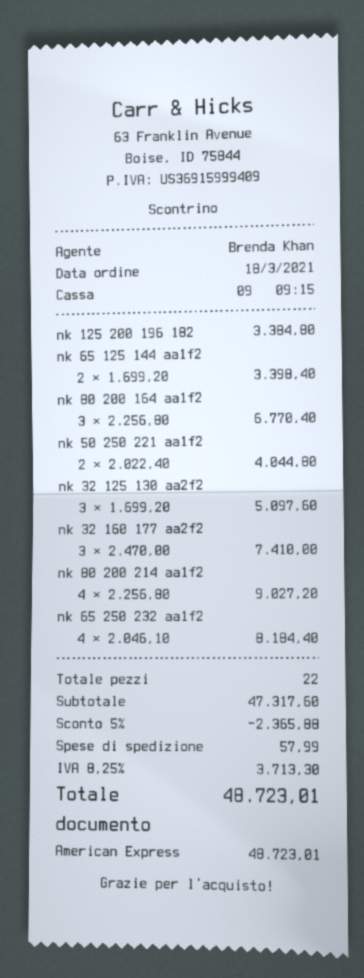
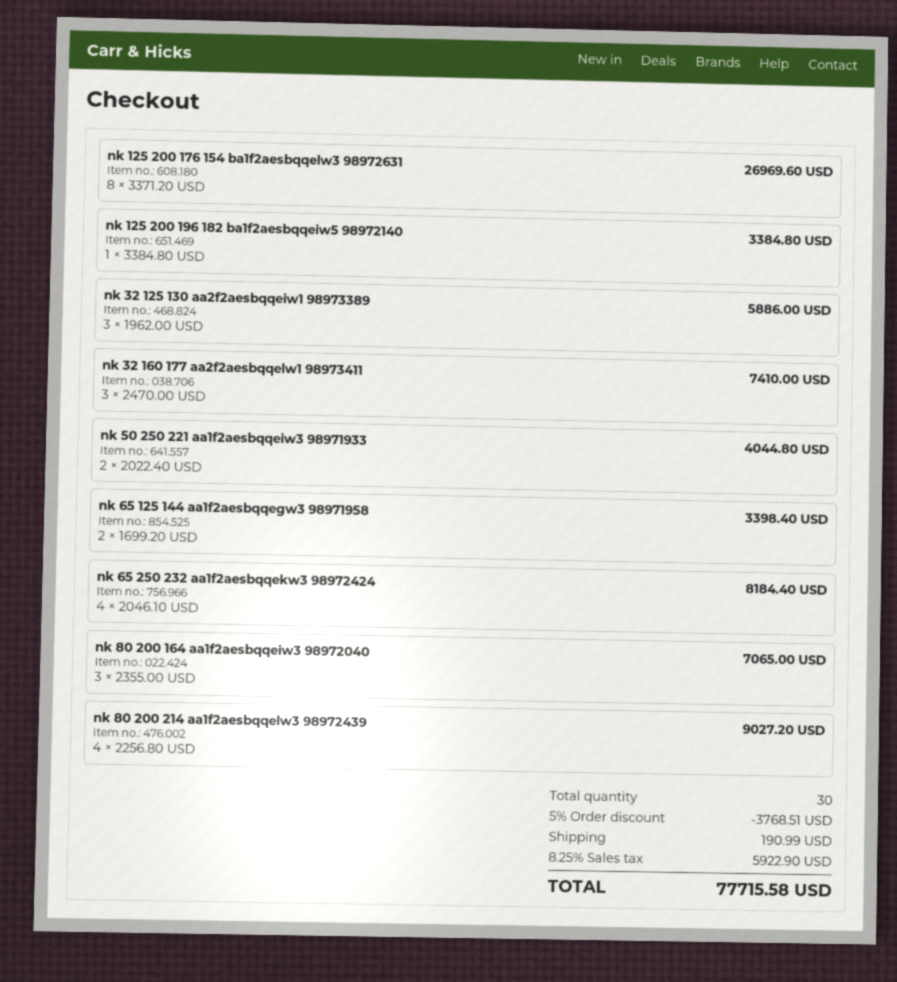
nk 80 200 164 aa1f2: 3 x 2256.80 = 6770.40 -> 3 x 2355.00 = 7065.00
nk 32 125 130 aa2f2: 3 x 1699.20 = 5097.60 -> 3 x 1962.00 = 5886.00
nk 125 200 176 154 ba1f2aesbqqelw3 98972631: none -> 8 x 3371.20 = 26969.60
total quantity: 22 -> 30
discount: 5% = 2365.88 -> 5% = 3768.51
shipping: 57.99 -> 190.99
tax: 8.25% = 3713.30 -> 8.25% = 5922.90
total: 48723.01 -> 77715.58

